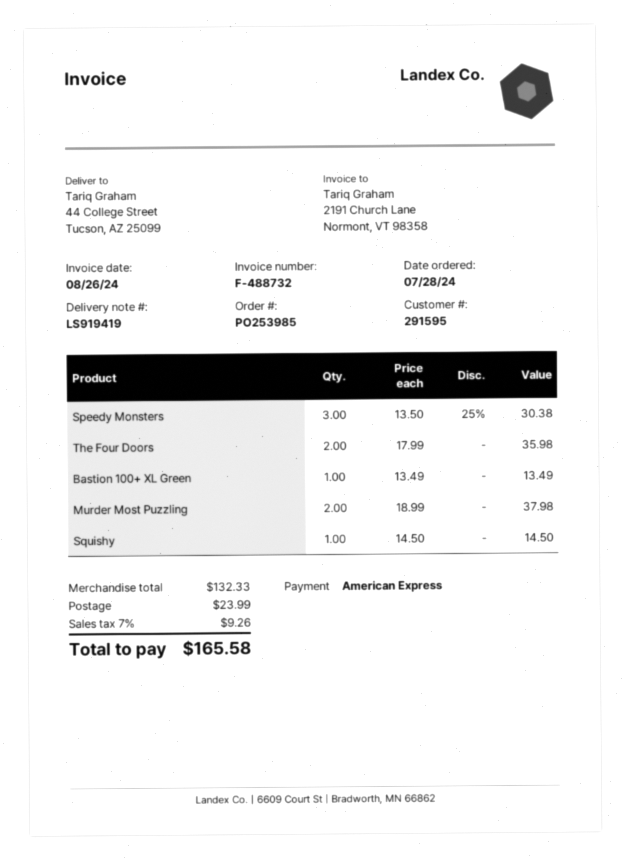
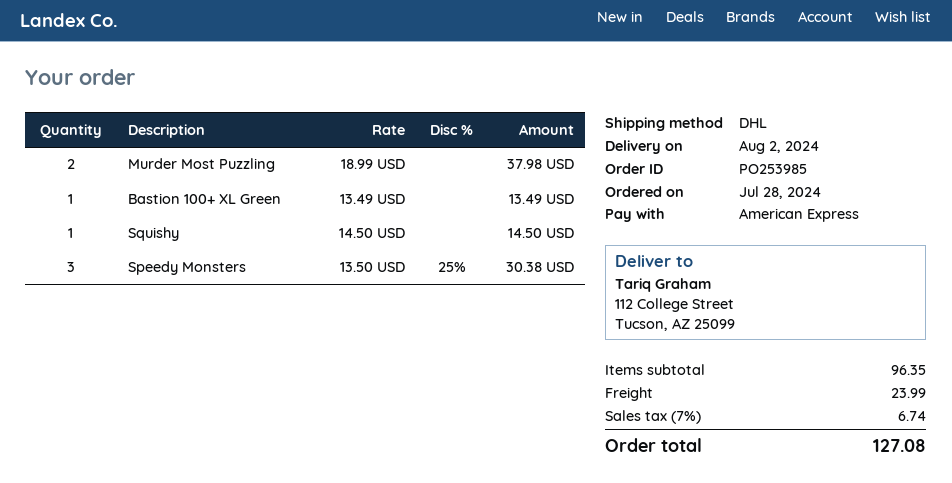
ship to: 44 College Street, Tucson, AZ 25099 -> 112 College Street, Tucson, AZ 25099
The Four Doors: 2 x 17.99 = 35.98 -> none
subtotal: 132.33 -> 96.35
tax: 7% = 9.26 -> 7% = 6.74
total: 165.58 -> 127.08

